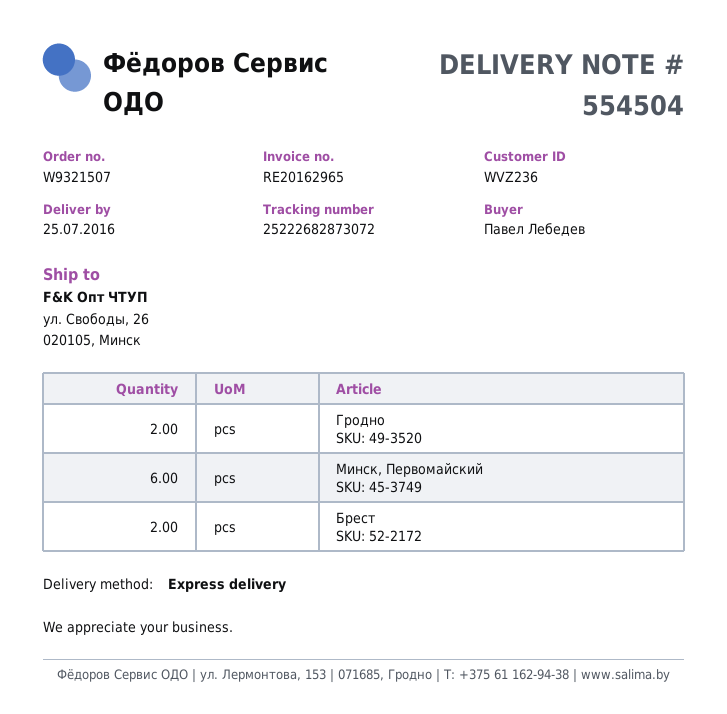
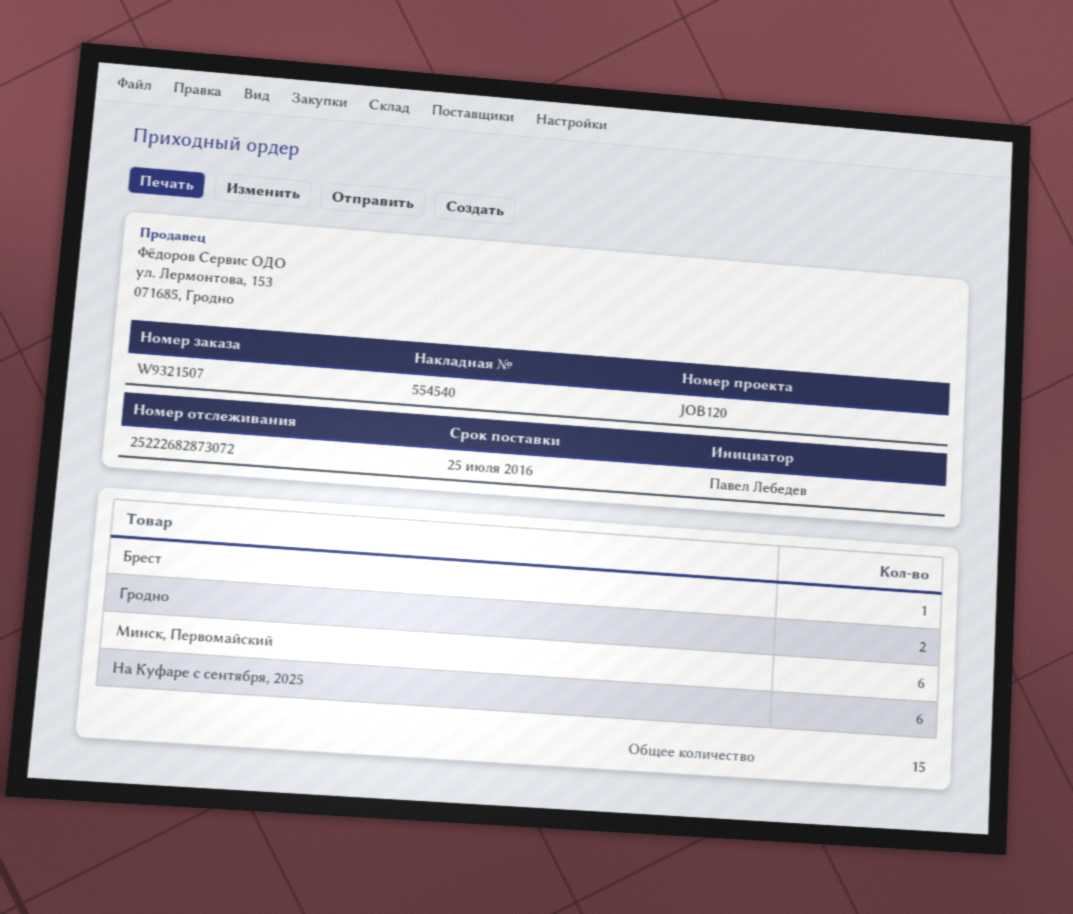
delivery note number: 554504 -> 554540
Брест: 2 -> 1
На Куфаре с сентября, 2025: none -> 6

